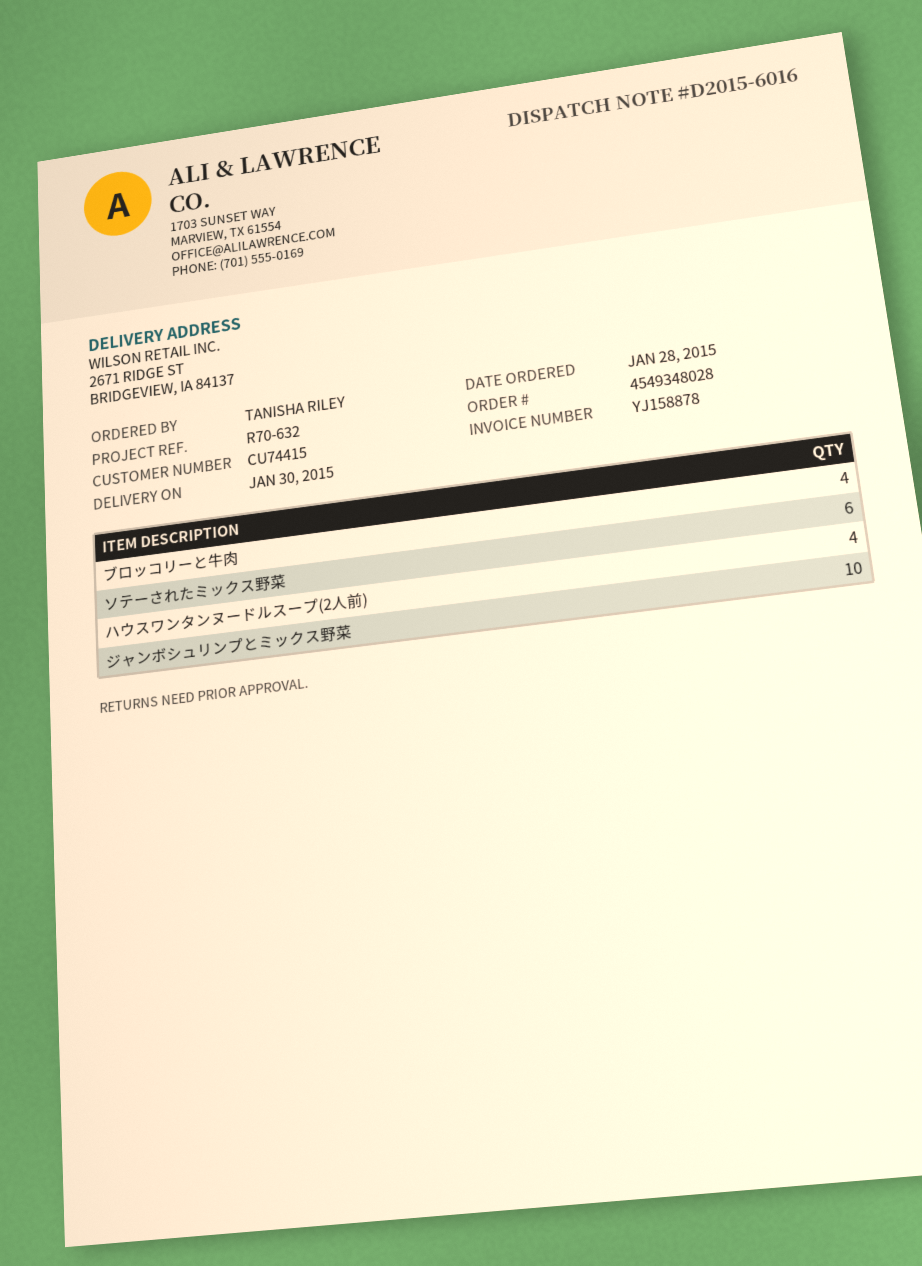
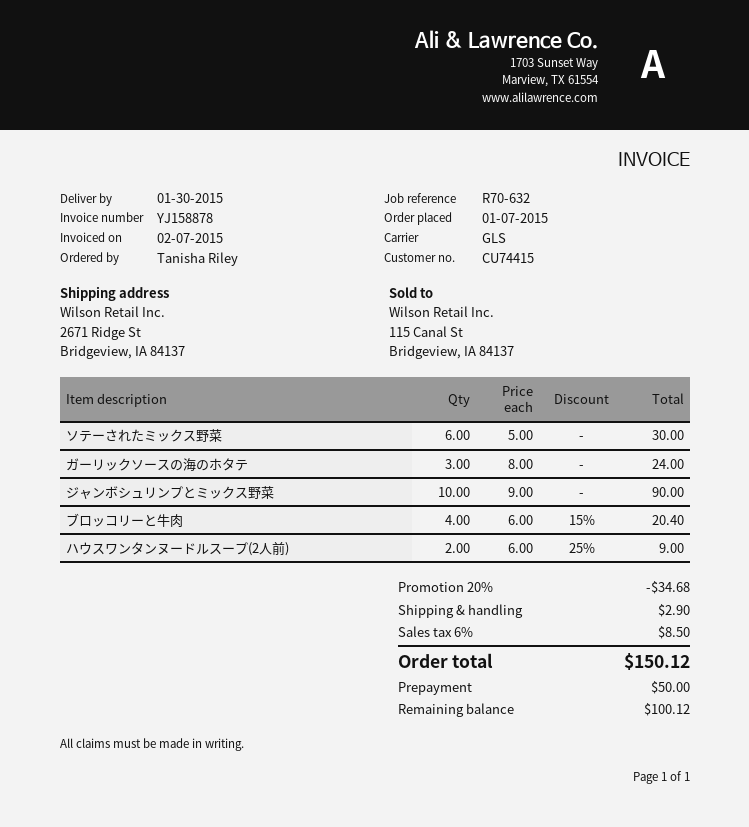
order date: 2015-01-28 -> 2015-01-07
ハウスワンタンヌードルスープ(2人前): 4 -> 2
ガーリックソースの海のホタテ: none -> 3

